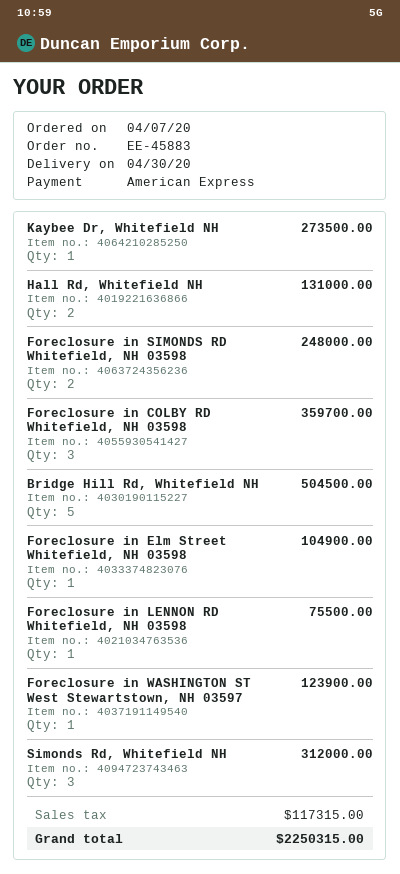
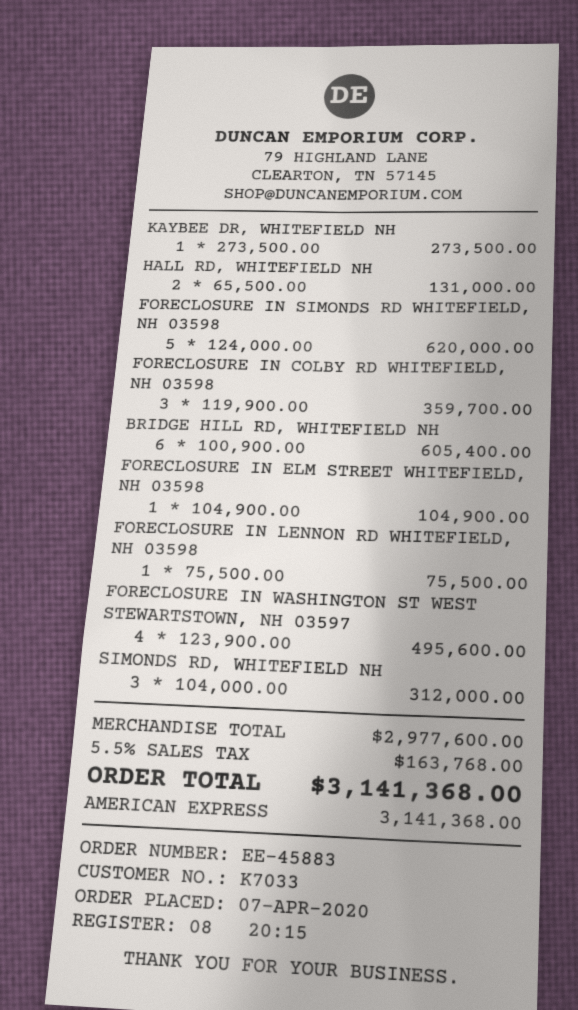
Foreclosure in SIMONDS RD Whitefield, NH 03598: 2 for 248000.00 -> 5 for 620000.00
Bridge Hill Rd, Whitefield NH: 5 for 504500.00 -> 6 for 605400.00
Foreclosure in WASHINGTON ST West Stewartstown, NH 03597: 1 for 123900.00 -> 4 for 495600.00
tax: 117315.00 -> 163768.00
total: 2250315.00 -> 3141368.00

